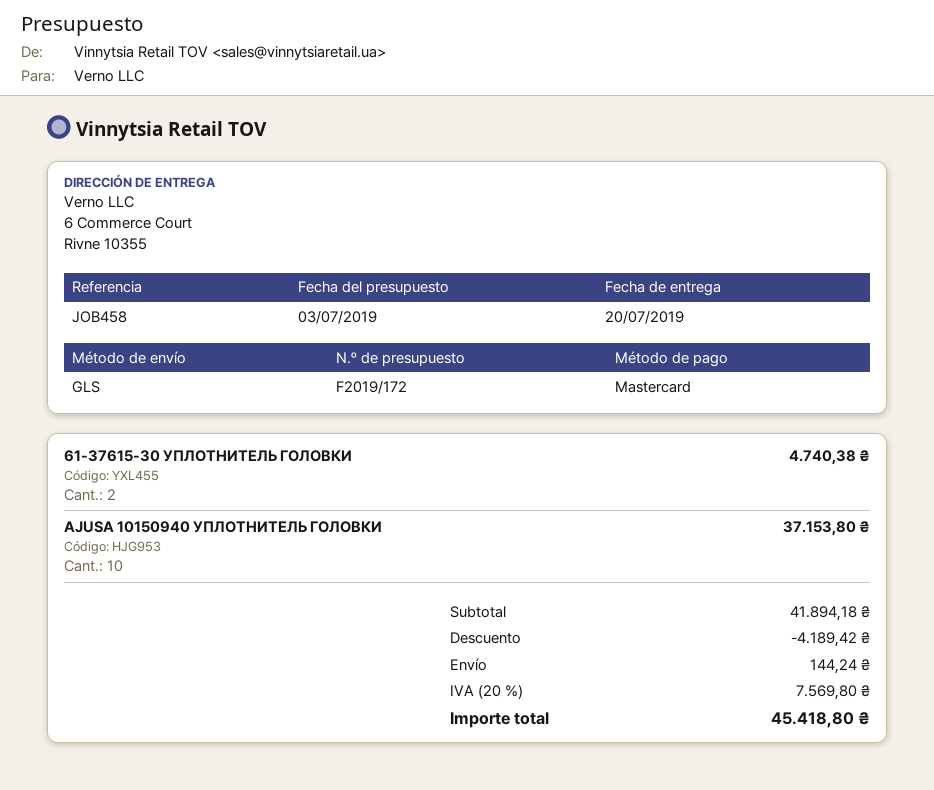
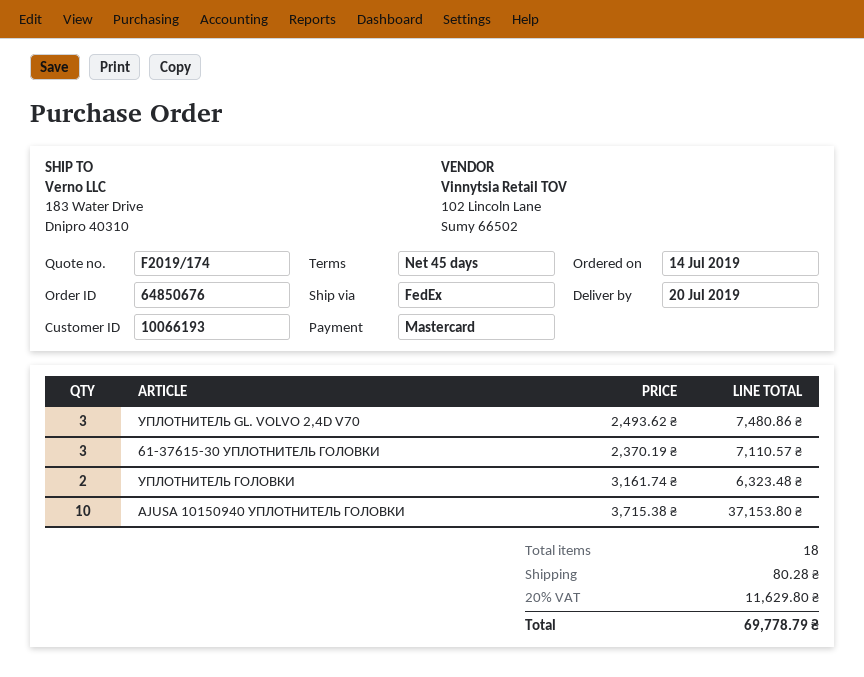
quote number: F2019/172 -> F2019/174
shipping method: GLS -> FedEx
ship to: 6 Commerce Court, Rivne 10355 -> 183 Water Drive, Dnipro 40310
61-37615-30 УПЛОТНИТЕЛЬ ГОЛОВКИ: 2 for 4740.38 -> 3 for 7110.57
УПЛОТНИТЕЛЬ GL. VOLVO 2,4D V70: none -> 3 for 7480.86
УПЛОТНИТЕЛЬ ГОЛОВКИ: none -> 2 for 6323.48
discount: 4189.42 -> none
shipping: 144.24 -> 80.28
tax: 20% = 7569.80 -> 20% = 11629.80
total: 45418.80 -> 69778.79

